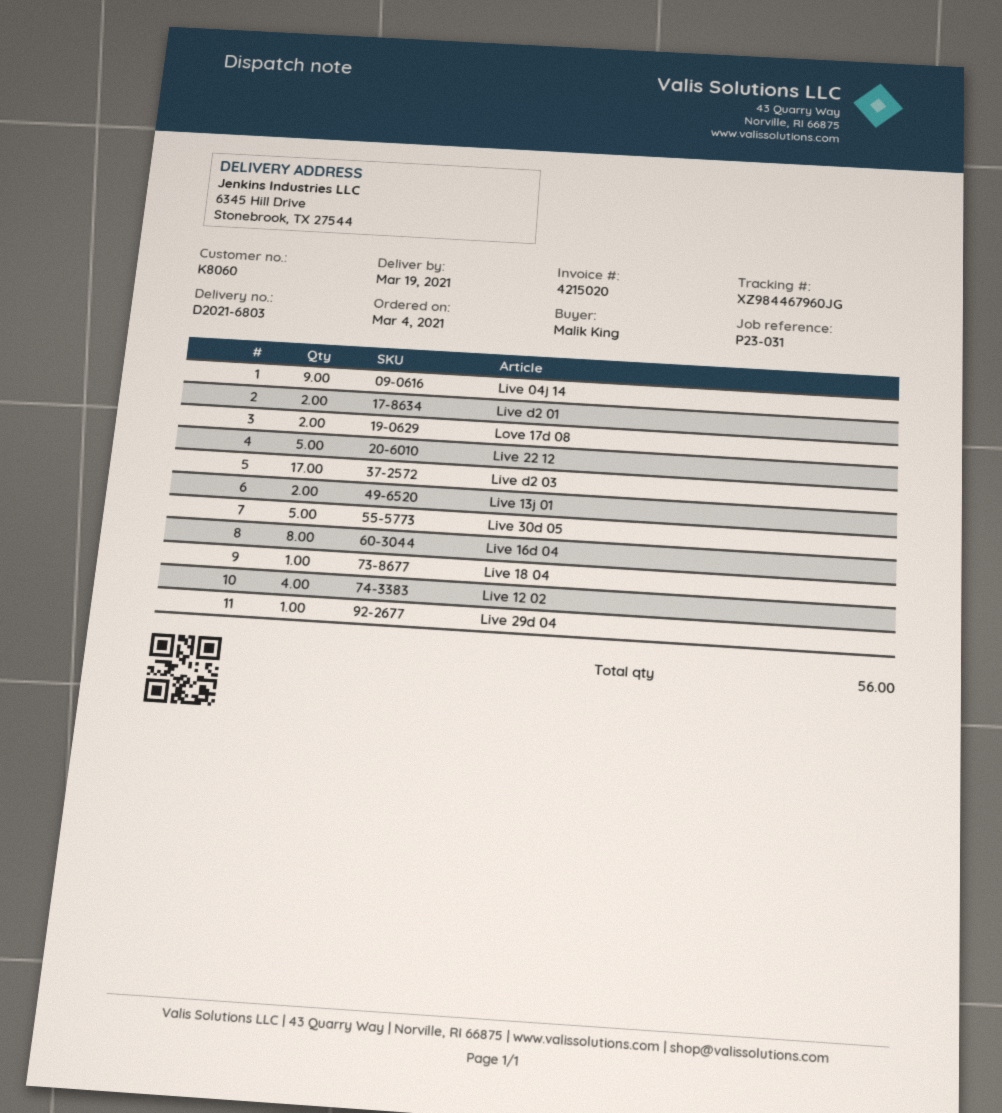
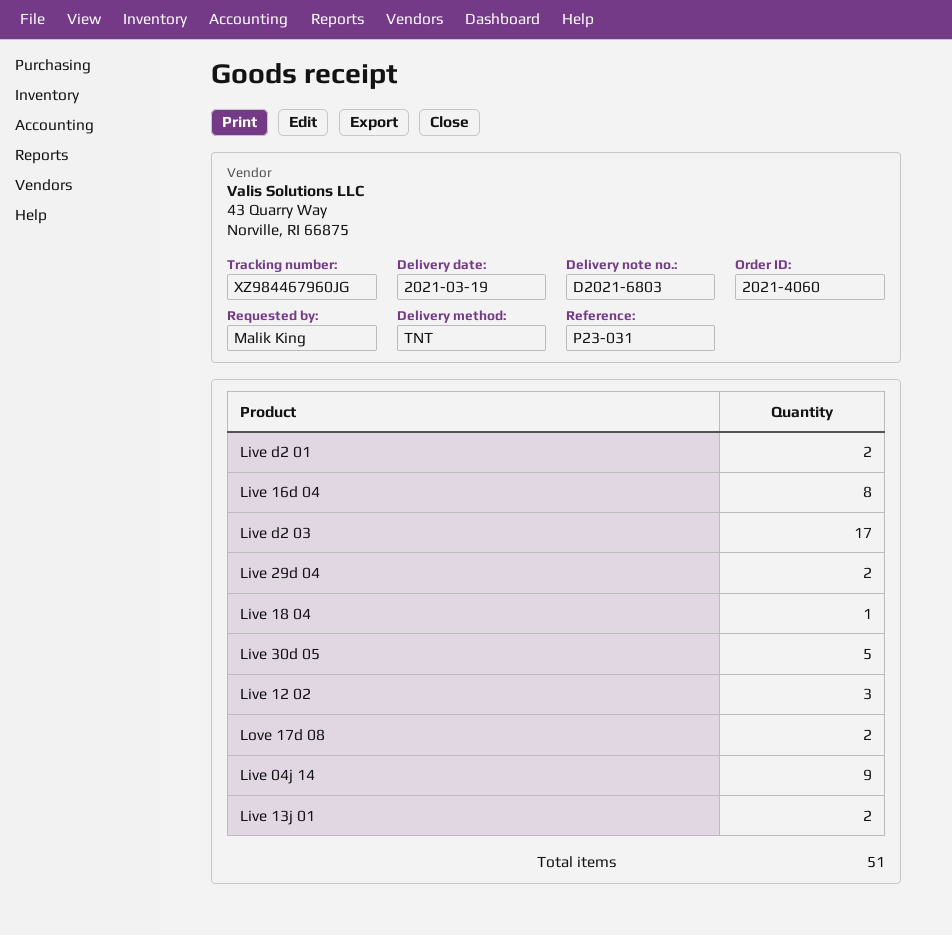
Live 22 12: 5 -> none
Live 12 02: 4 -> 3
Live 29d 04: 1 -> 2
total quantity: 56 -> 51

